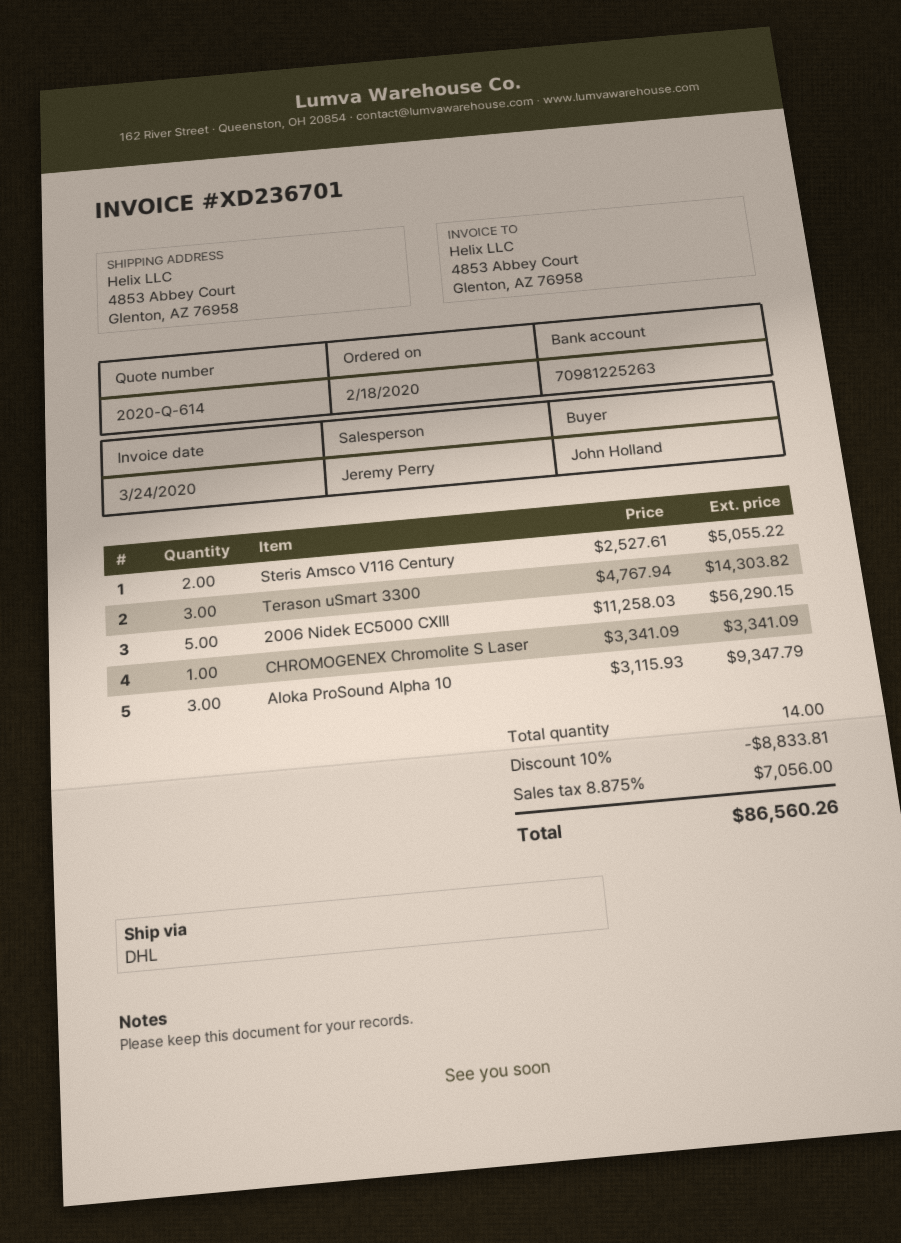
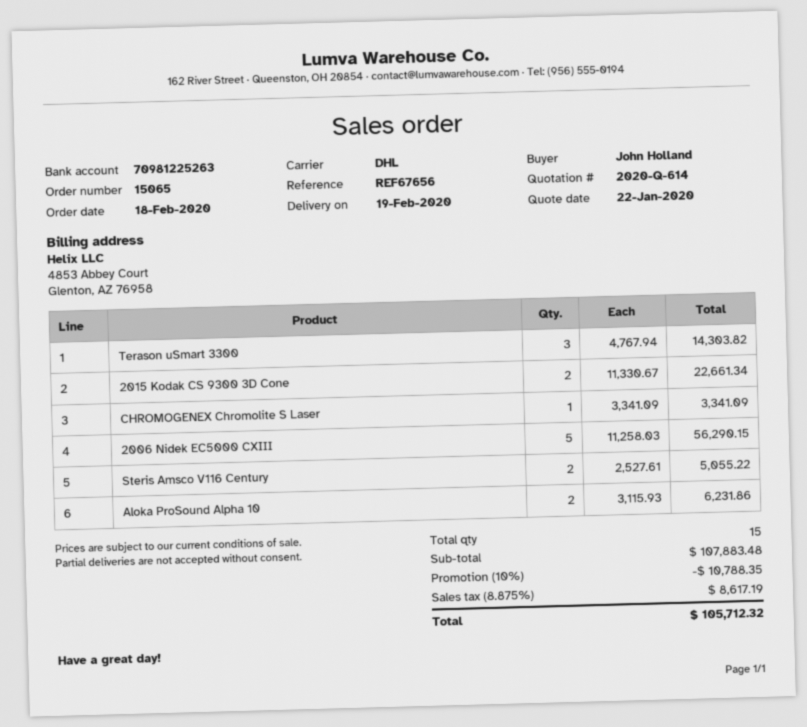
Aloka ProSound Alpha 10: 3 x 3115.93 = 9347.79 -> 2 x 3115.93 = 6231.86
2015 Kodak CS 9300 3D Cone: none -> 2 x 11330.67 = 22661.34
total quantity: 14 -> 15
discount: 10% = 8833.81 -> 10% = 10788.35
tax: 8.875% = 7056.00 -> 8.875% = 8617.19
total: 86560.26 -> 105712.32

